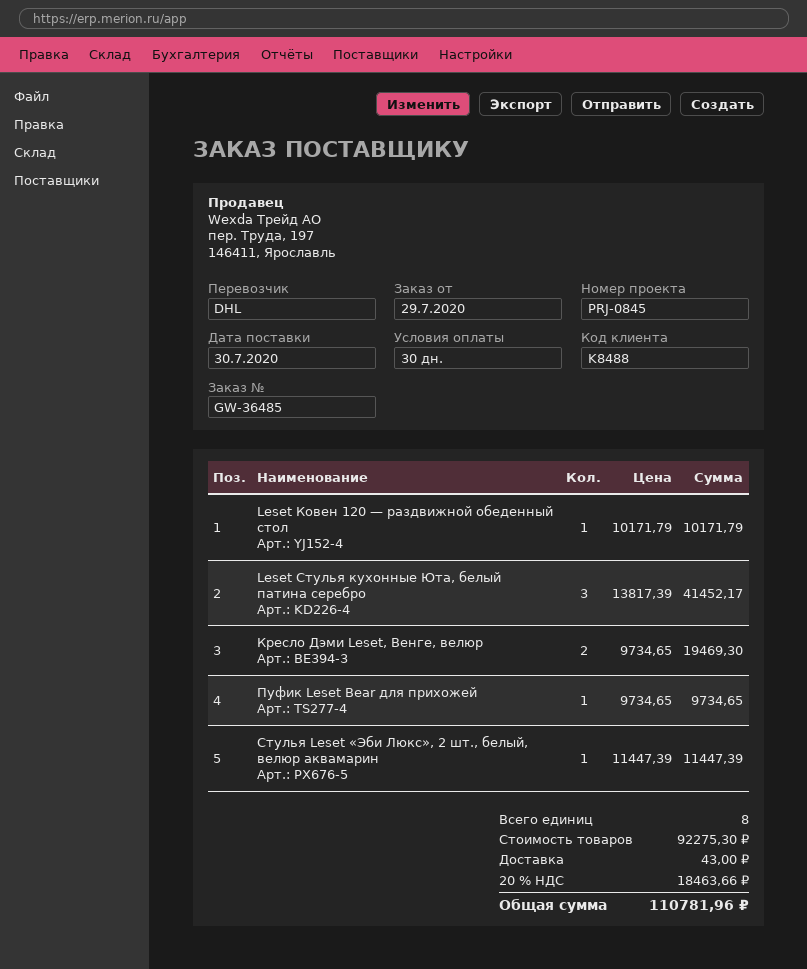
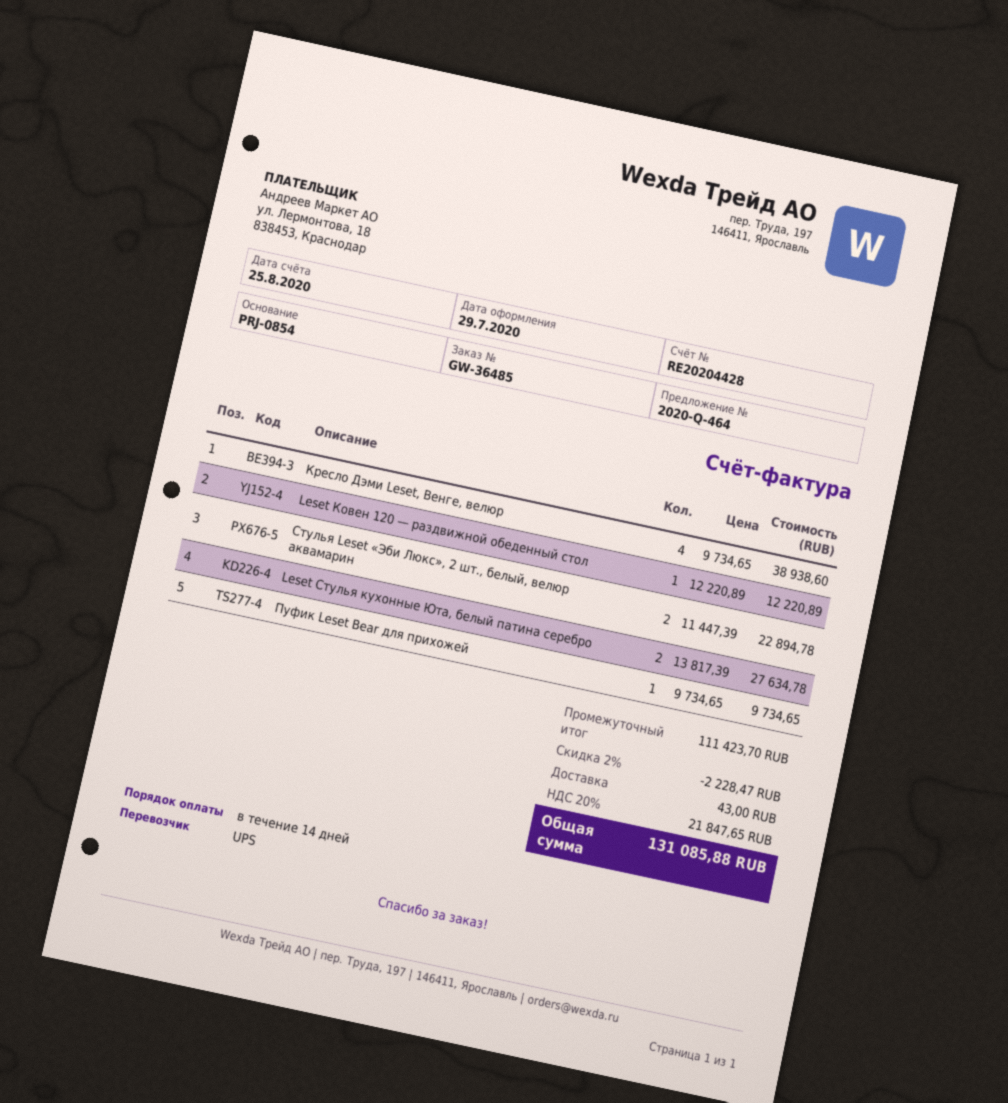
payment terms: 30 days -> 14 days
reference: PRJ-0845 -> PRJ-0854
shipping method: DHL -> UPS
Leset Ковен 120 — раздвижной обеденный стол: 1 x 10171.79 = 10171.79 -> 1 x 12220.89 = 12220.89
Leset Стулья кухонные Юта, белый патина серебро: 3 x 13817.39 = 41452.17 -> 2 x 13817.39 = 27634.78
Кресло Дэми Leset, Венге, велюр: 2 x 9734.65 = 19469.30 -> 4 x 9734.65 = 38938.60
Стулья Leset «Эби Люкс», 2 шт., белый, велюр аквамарин: 1 x 11447.39 = 11447.39 -> 2 x 11447.39 = 22894.78
subtotal: 92275.30 -> 111423.70
discount: none -> 2% = 2228.47
tax: 20% = 18463.66 -> 20% = 21847.65
total: 110781.96 -> 131085.88

